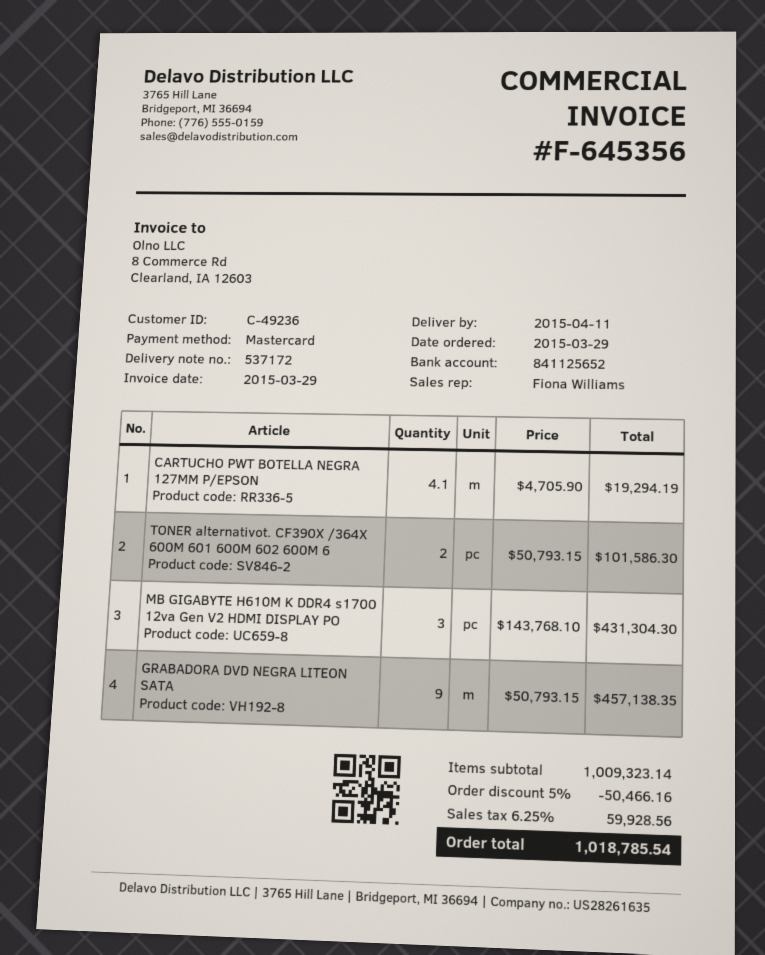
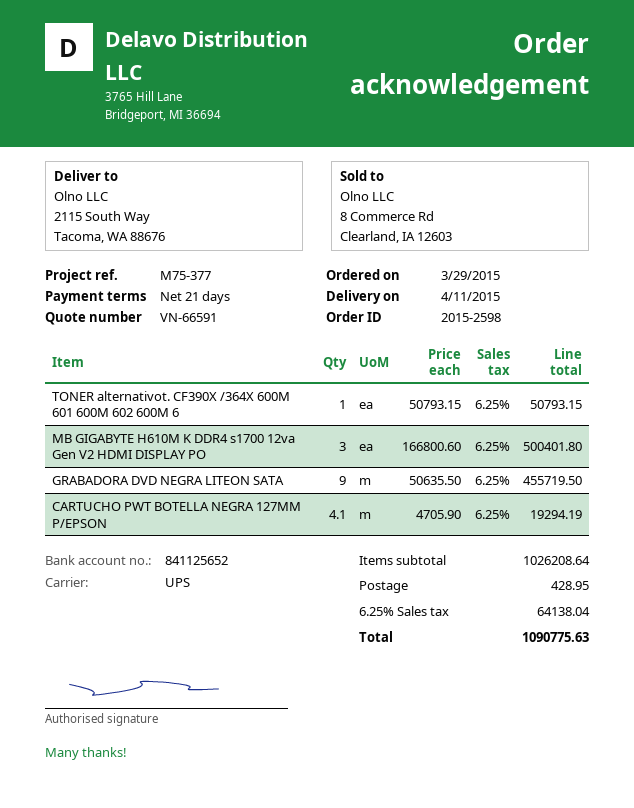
TONER alternativot. CF390X /364X 600M 601 600M 602 600M 6: 2 x 50793.15 = 101586.30 -> 1 x 50793.15 = 50793.15
MB GIGABYTE H610M K DDR4 s1700 12va Gen V2 HDMI DISPLAY PO: 3 x 143768.10 = 431304.30 -> 3 x 166800.60 = 500401.80
GRABADORA DVD NEGRA LITEON SATA: 9 x 50793.15 = 457138.35 -> 9 x 50635.50 = 455719.50
subtotal: 1009323.14 -> 1026208.64
discount: 5% = 50466.16 -> none
shipping: none -> 428.95
tax: 6.25% = 59928.56 -> 6.25% = 64138.04
total: 1018785.54 -> 1090775.63

